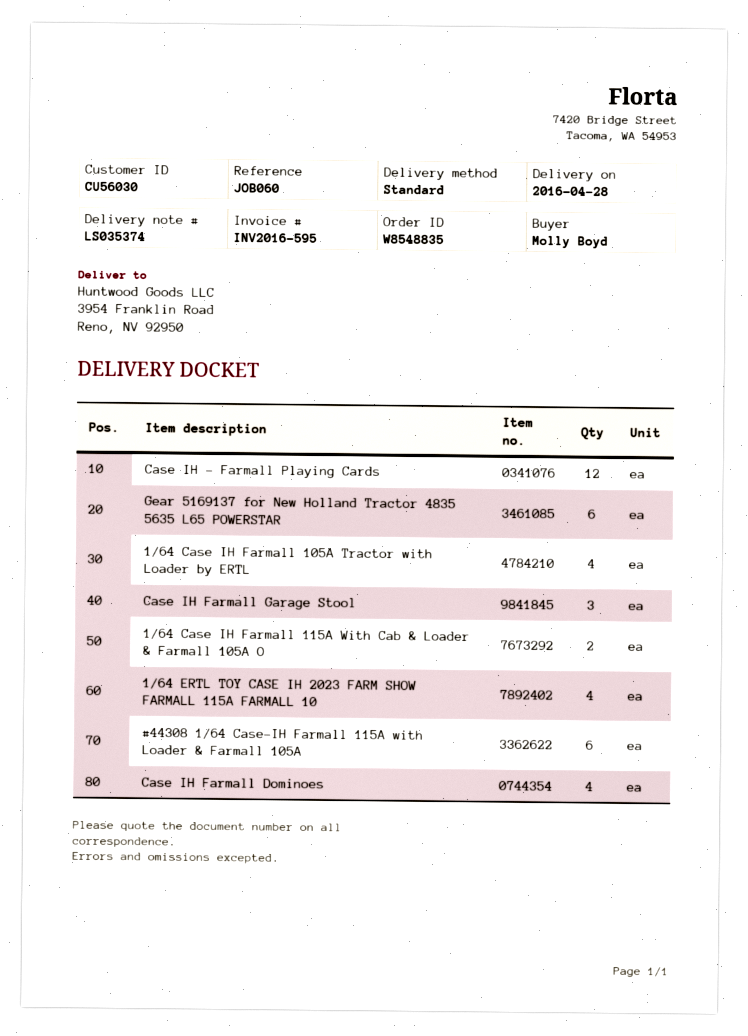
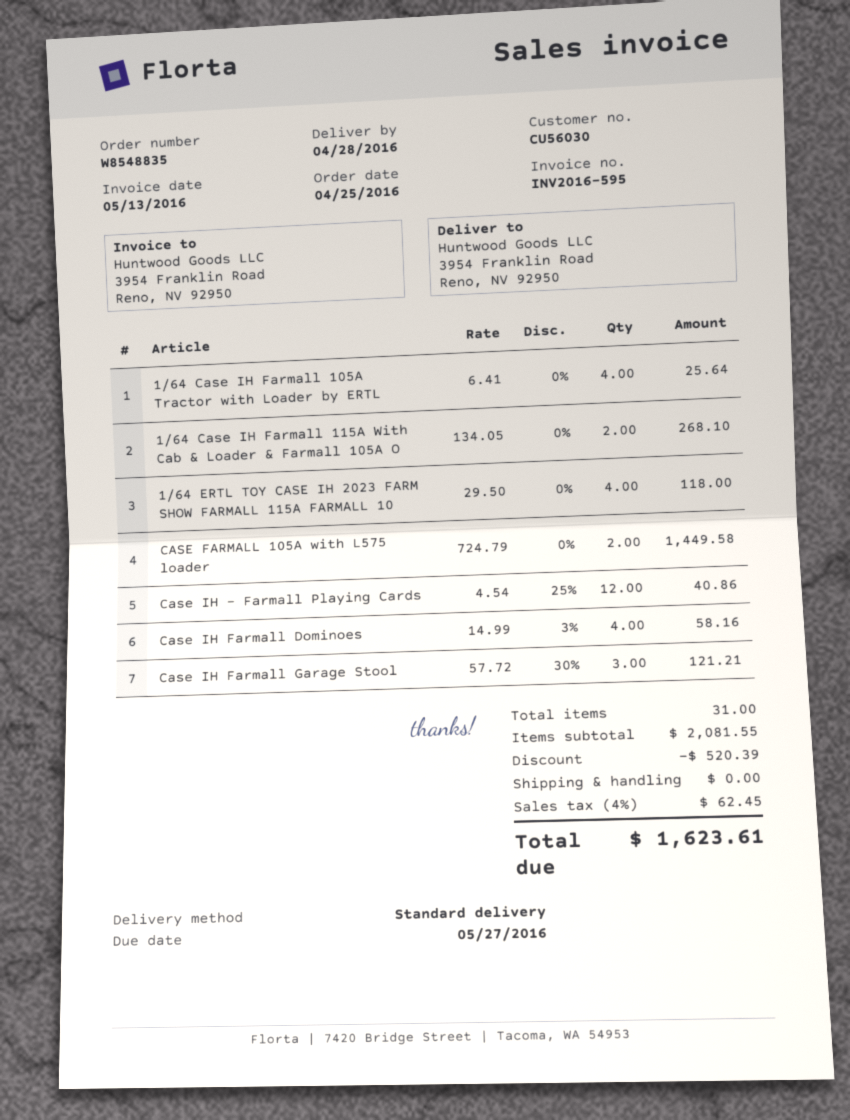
Gear 5169137 for New Holland Tractor 4835 5635 L65 POWERSTAR: 6 -> none
#44308 1/64 Case-IH Farmall 115A with Loader & Farmall 105A: 6 -> none
CASE FARMALL 105A with L575 loader: none -> 2

